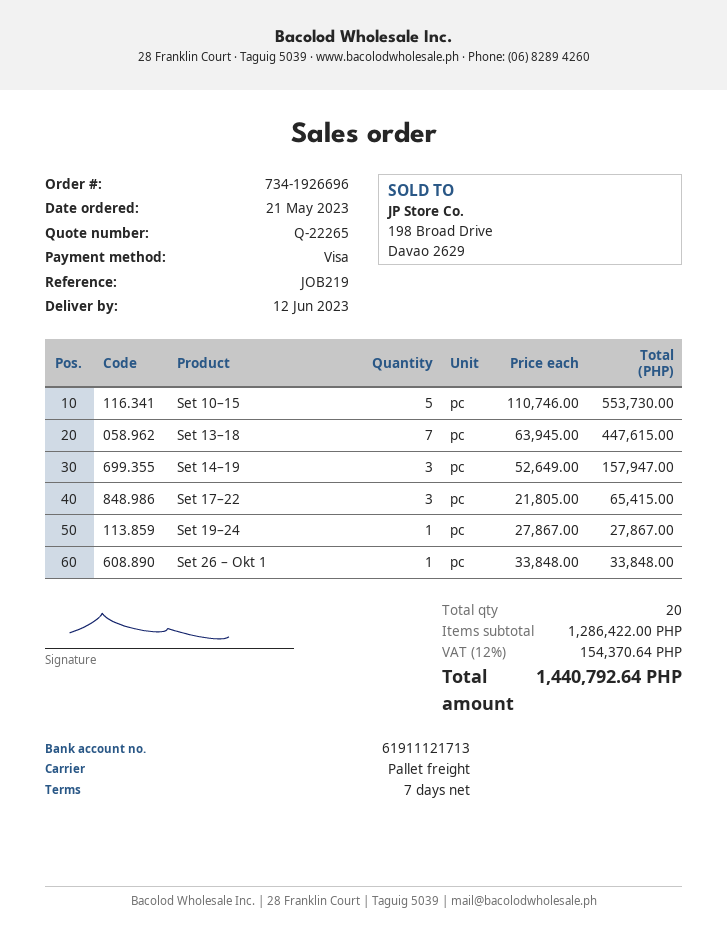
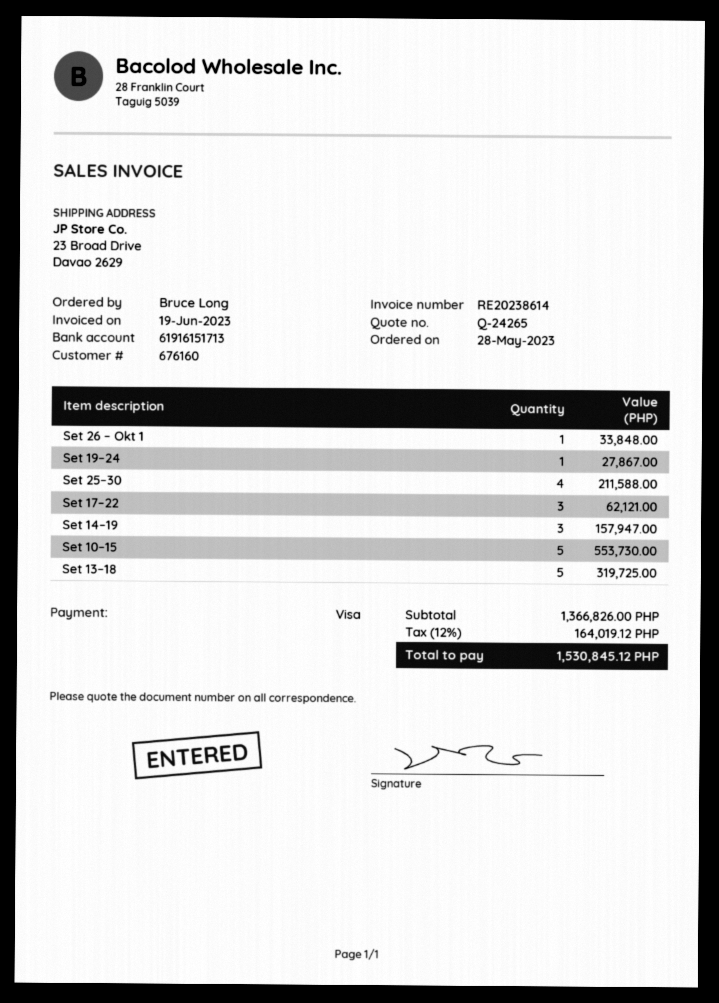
quote number: Q-22265 -> Q-24265
order date: 2023-05-21 -> 2023-05-28
bank account: 61911121713 -> 61916151713
Set 13–18: 7 for 447615.00 -> 5 for 319725.00
Set 17–22: 3 for 65415.00 -> 3 for 62121.00
Set 25–30: none -> 4 for 211588.00
subtotal: 1286422.00 -> 1366826.00
tax: 12% = 154370.64 -> 12% = 164019.12
total: 1440792.64 -> 1530845.12

